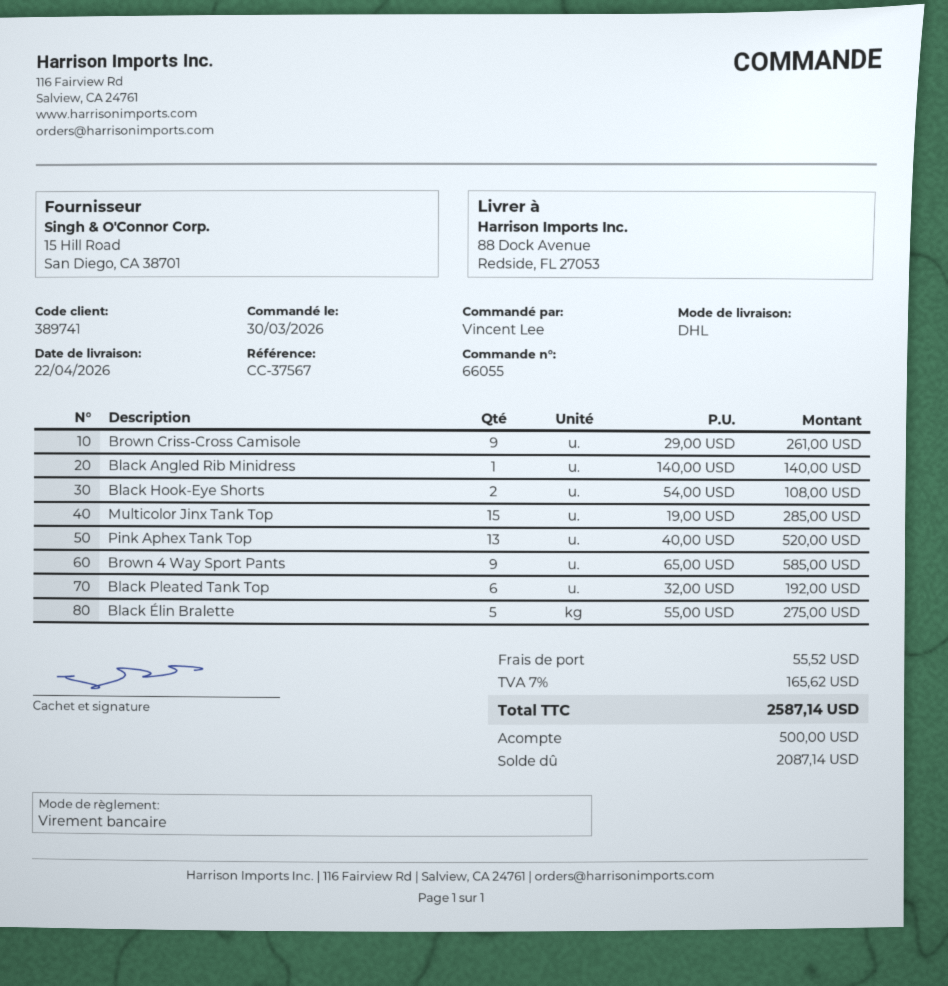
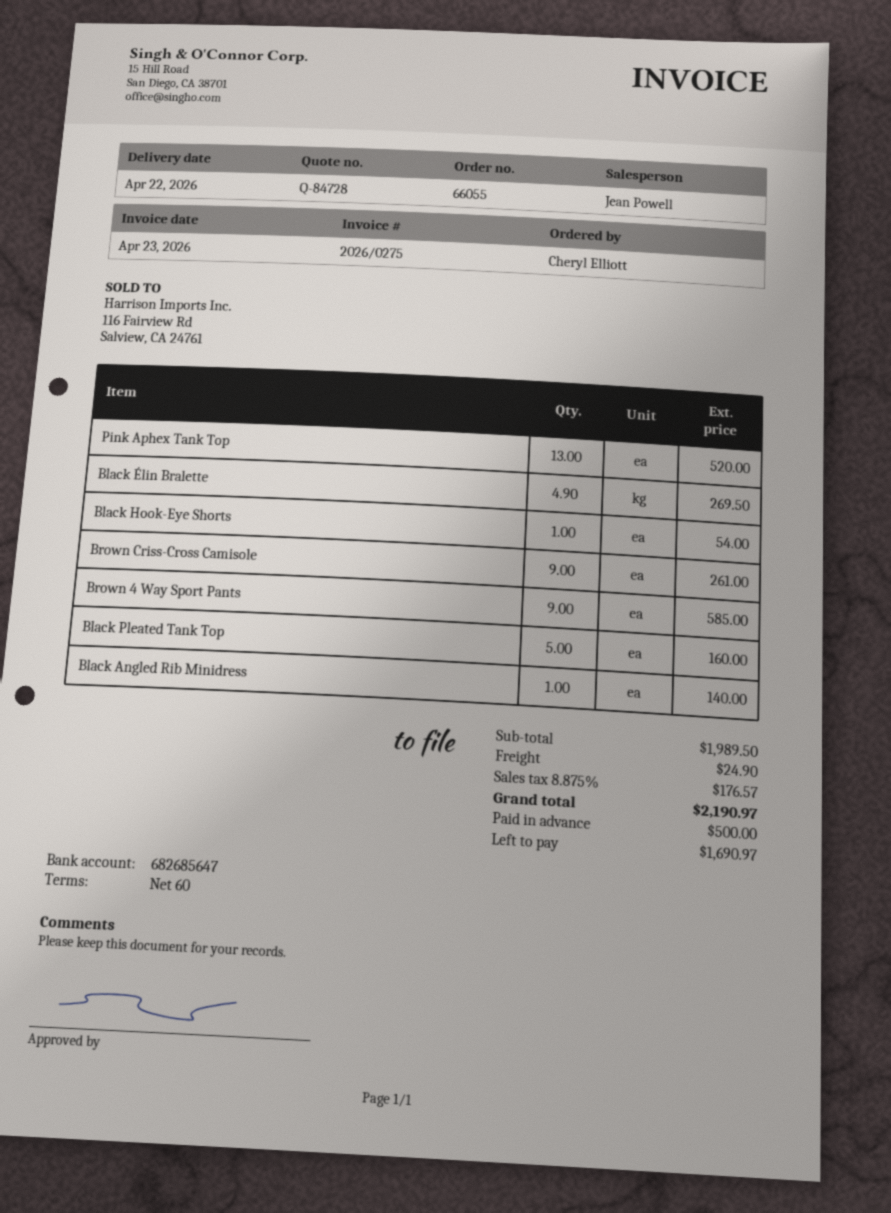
ordered by: Vincent Lee -> Cheryl Elliott
Black Hook-Eye Shorts: 2 for 108.00 -> 1 for 54.00
Multicolor Jinx Tank Top: 15 for 285.00 -> none
Black Pleated Tank Top: 6 for 192.00 -> 5 for 160.00
Black Élin Bralette: 5 for 275.00 -> 4.9 for 269.50
shipping: 55.52 -> 24.90
tax: 7% = 165.62 -> 8.875% = 176.57
total: 2587.14 -> 2190.97
balance: 2087.14 -> 1690.97

